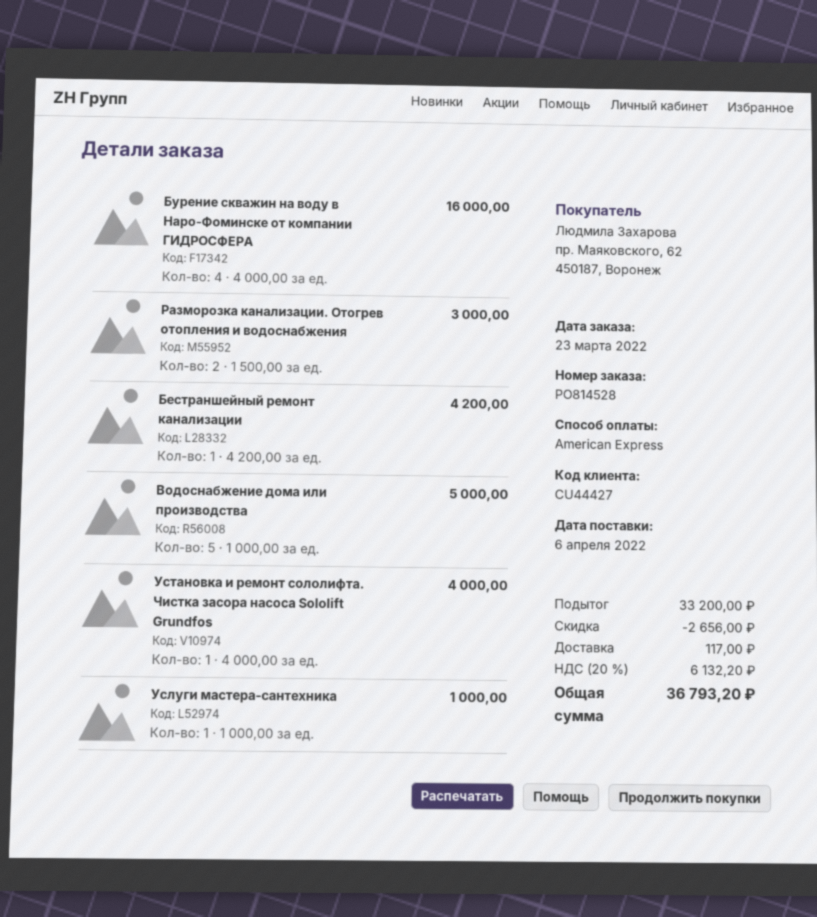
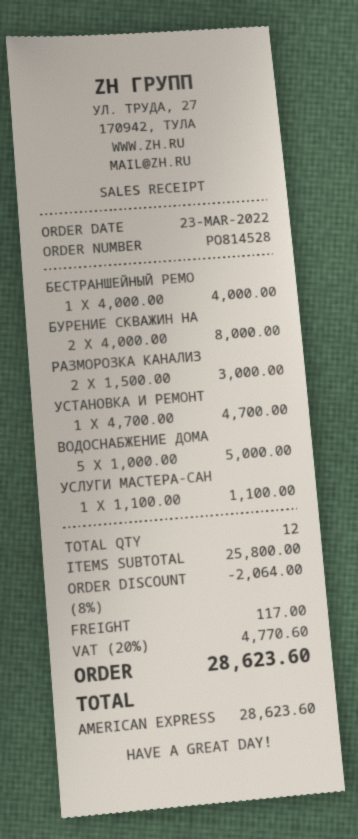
Бурение скважин на воду в Наро-Фоминске от компании ГИДРОСФЕРА: 4 x 4000.00 = 16000.00 -> 2 x 4000.00 = 8000.00
Бестраншейный ремонт канализации: 1 x 4200.00 = 4200.00 -> 1 x 4000.00 = 4000.00
Установка и ремонт сололифта. Чистка засора насоса Sololift Grundfos: 1 x 4000.00 = 4000.00 -> 1 x 4700.00 = 4700.00
Услуги мастера-сантехника: 1 x 1000.00 = 1000.00 -> 1 x 1100.00 = 1100.00
subtotal: 33200.00 -> 25800.00
discount: 2656.00 -> 2064.00
tax: 20% = 6132.20 -> 20% = 4770.60
total: 36793.20 -> 28623.60

